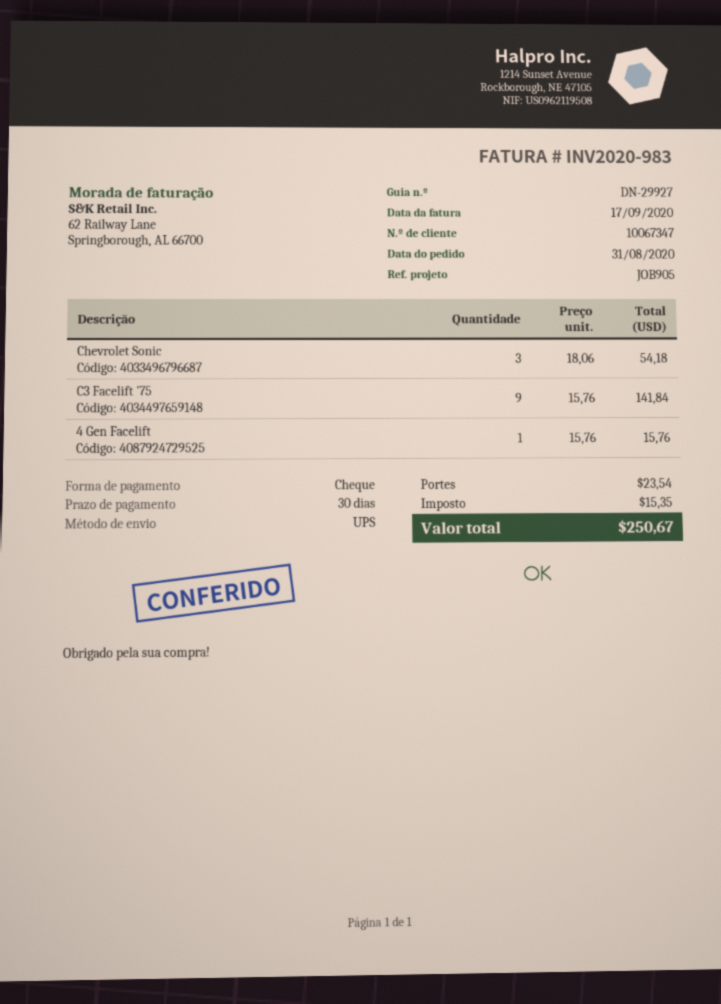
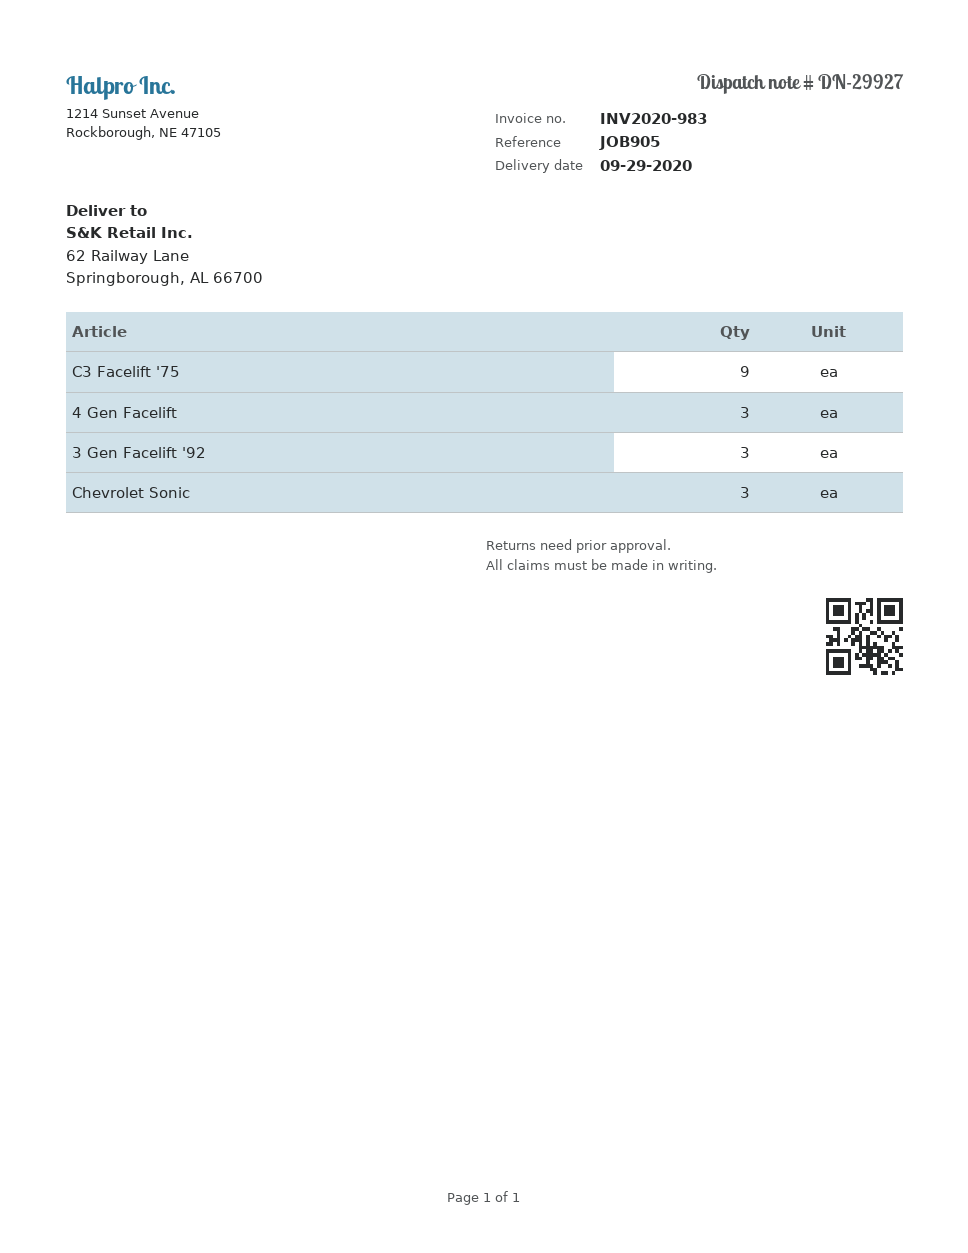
4 Gen Facelift: 1 -> 3
3 Gen Facelift '92: none -> 3

